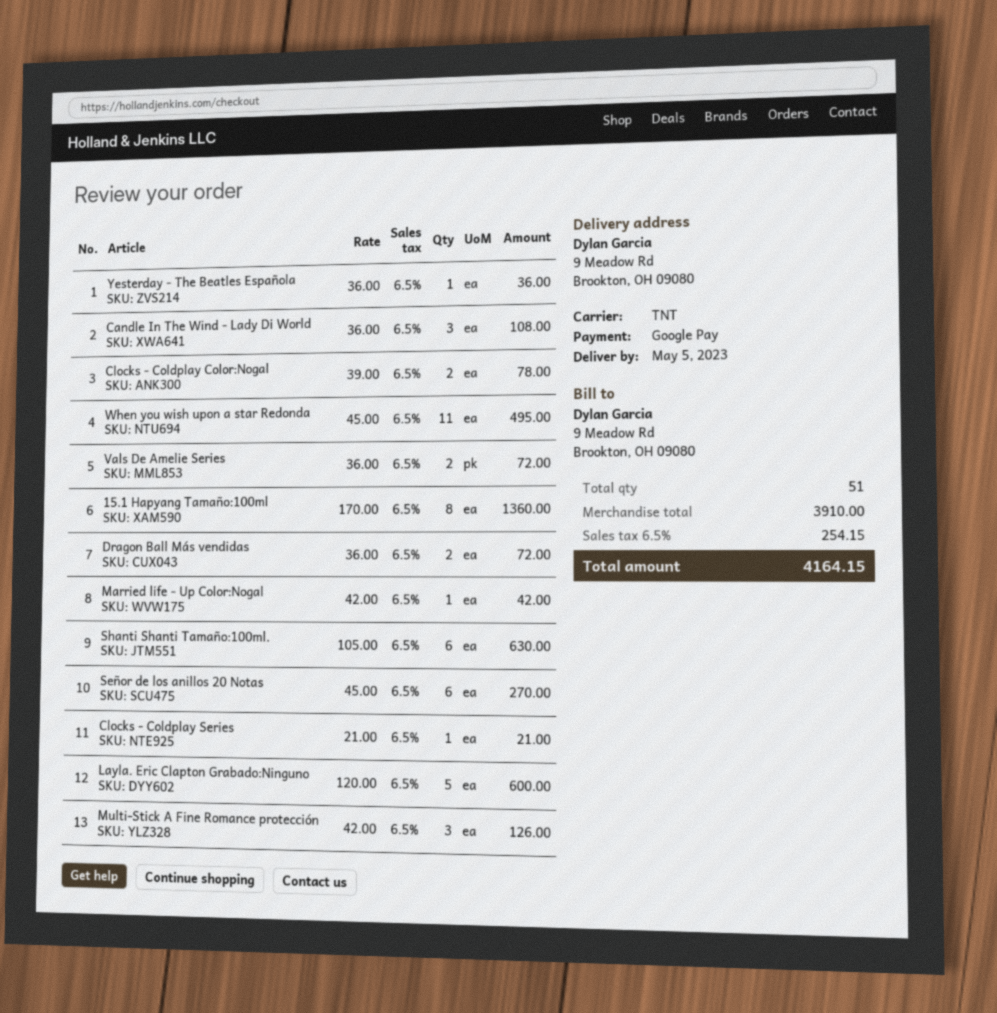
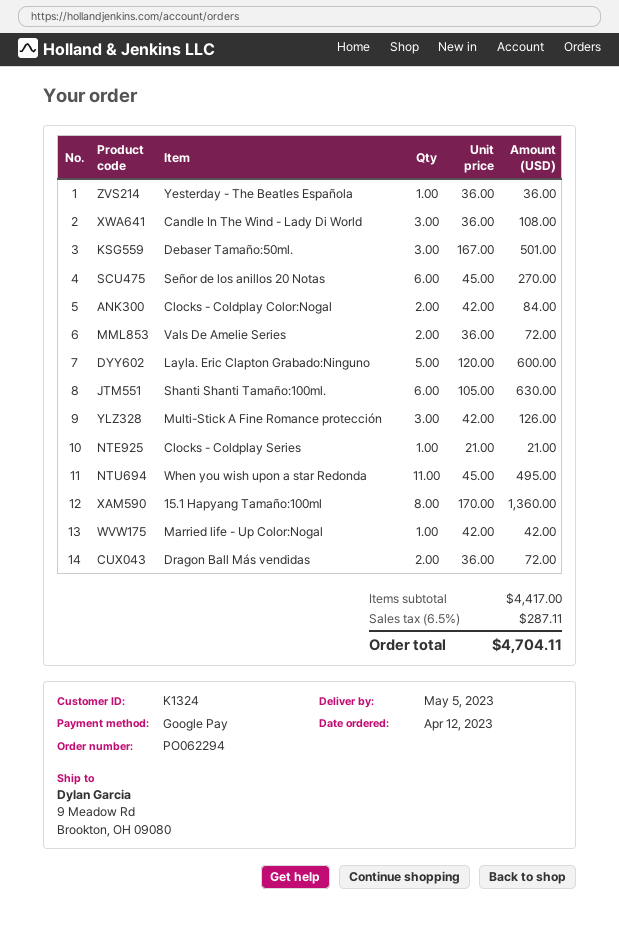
Clocks - Coldplay Color:Nogal: 2 x 39.00 = 78.00 -> 2 x 42.00 = 84.00
Debaser Tamaño:50ml.: none -> 3 x 167.00 = 501.00
subtotal: 3910.00 -> 4417.00
tax: 6.5% = 254.15 -> 6.5% = 287.11
total: 4164.15 -> 4704.11

